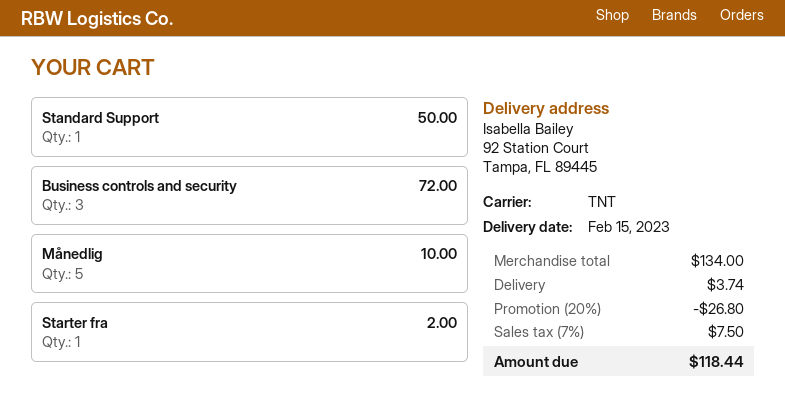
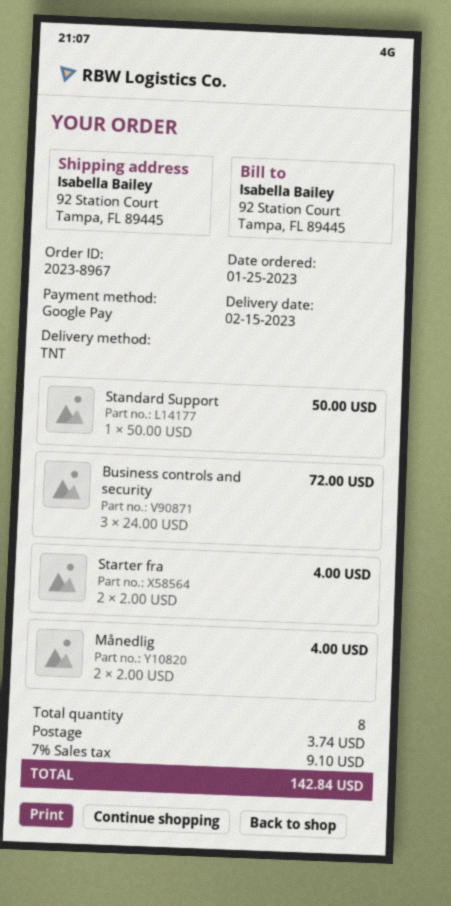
Månedlig: 5 for 10.00 -> 2 for 4.00
Starter fra: 1 for 2.00 -> 2 for 4.00
discount: 20% = 26.80 -> none
tax: 7% = 7.50 -> 7% = 9.10
total: 118.44 -> 142.84

